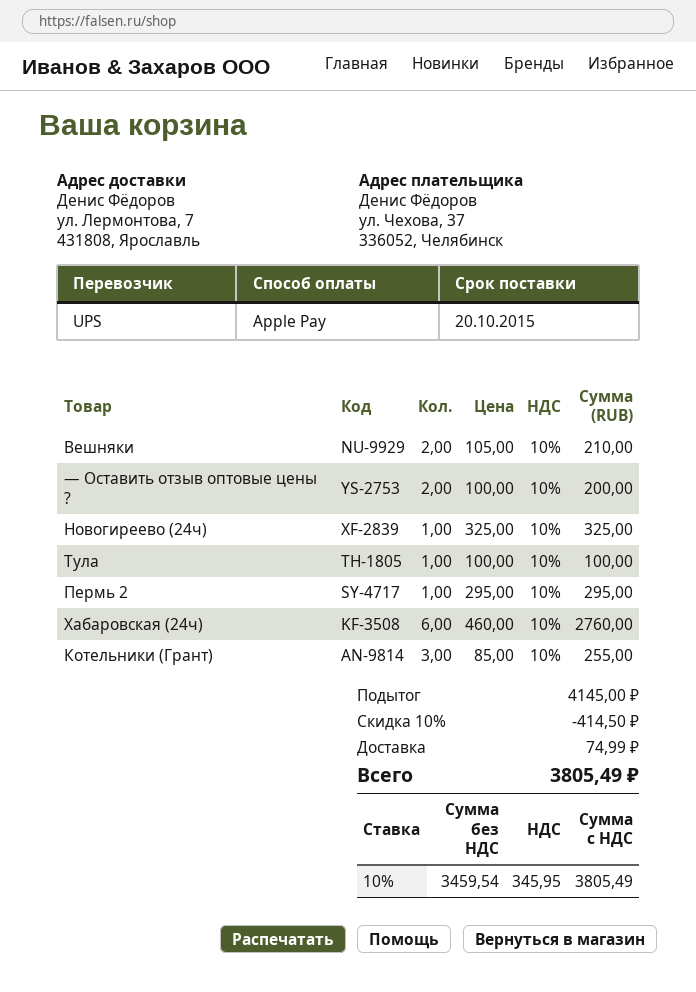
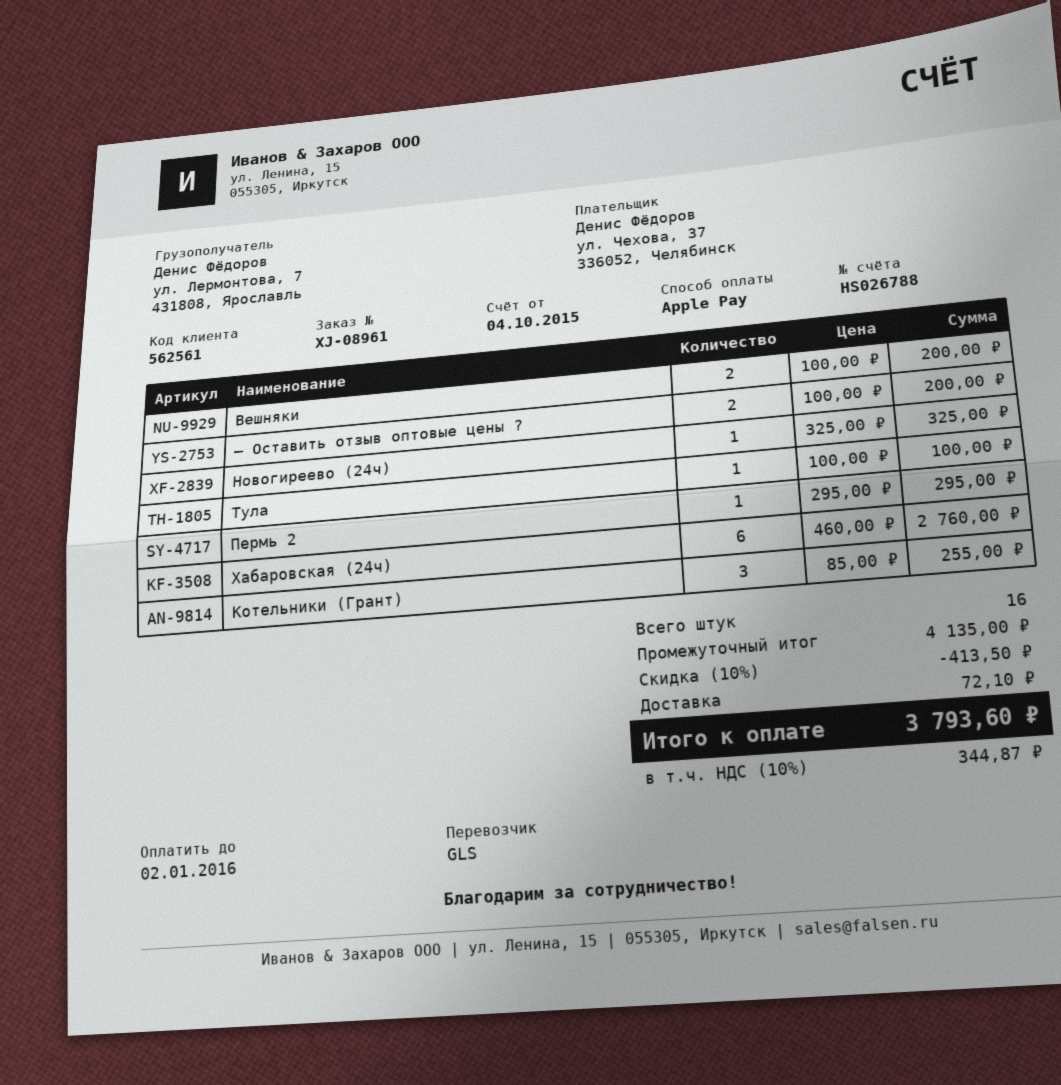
shipping method: UPS -> GLS
Вешняки: 2 x 105.00 = 210.00 -> 2 x 100.00 = 200.00
subtotal: 4145.00 -> 4135.00
discount: 10% = 414.50 -> 10% = 413.50
shipping: 74.99 -> 72.10
tax: 10% = 345.95 -> 10% = 344.87
total: 3805.49 -> 3793.60

